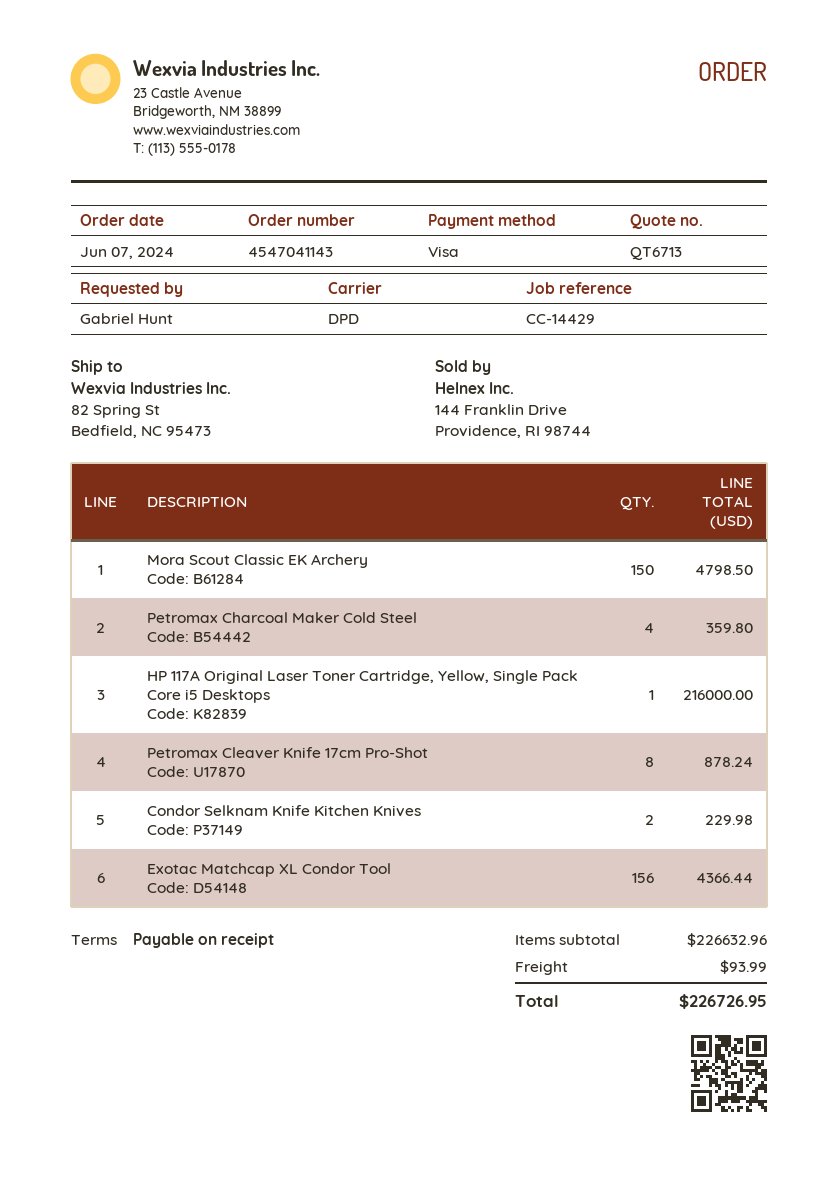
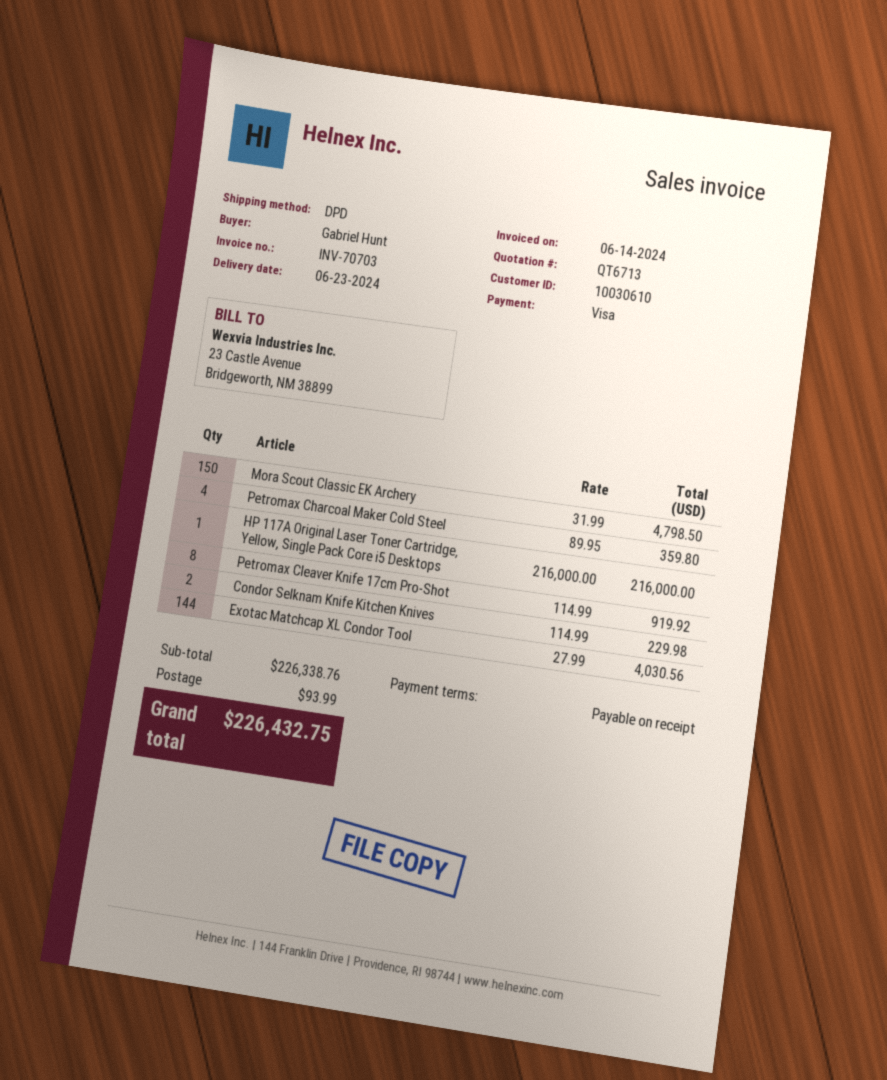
Petromax Cleaver Knife 17cm Pro-Shot: 8 for 878.24 -> 8 for 919.92
Exotac Matchcap XL Condor Tool: 156 for 4366.44 -> 144 for 4030.56
subtotal: 226632.96 -> 226338.76
total: 226726.95 -> 226432.75

